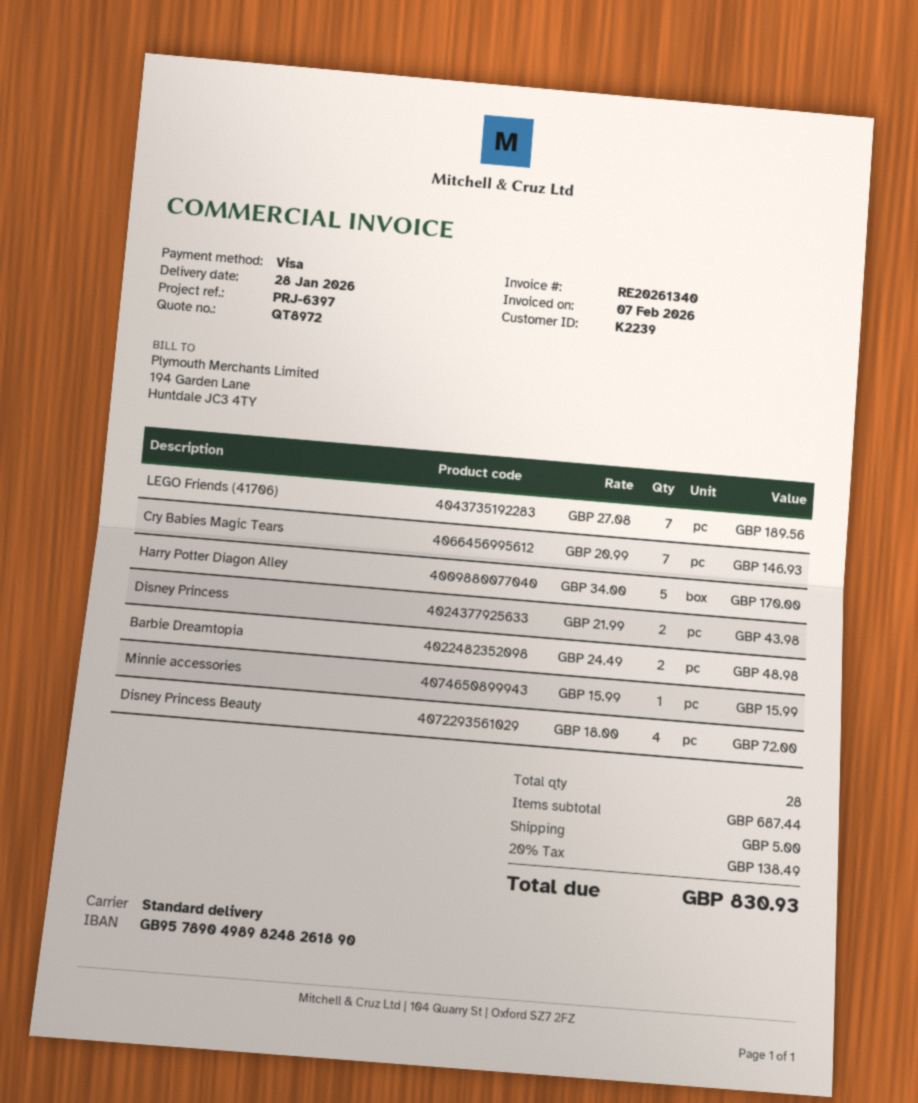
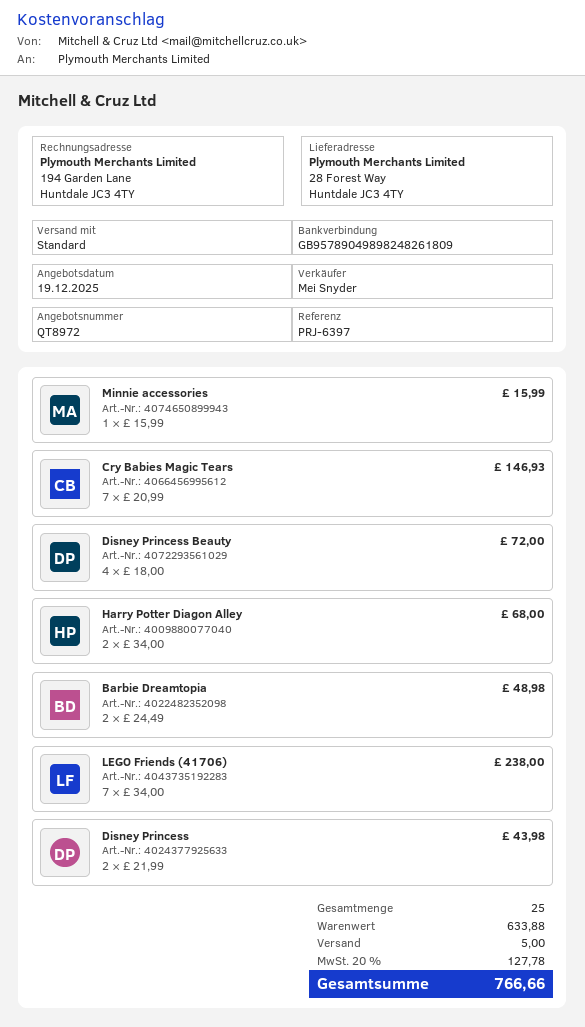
bank account: GB95789049898248261890 -> GB95789049898248261809
LEGO Friends (41706): 7 x 27.08 = 189.56 -> 7 x 34.00 = 238.00
Harry Potter Diagon Alley: 5 x 34.00 = 170.00 -> 2 x 34.00 = 68.00
total quantity: 28 -> 25
subtotal: 687.44 -> 633.88
tax: 20% = 138.49 -> 20% = 127.78
total: 830.93 -> 766.66

